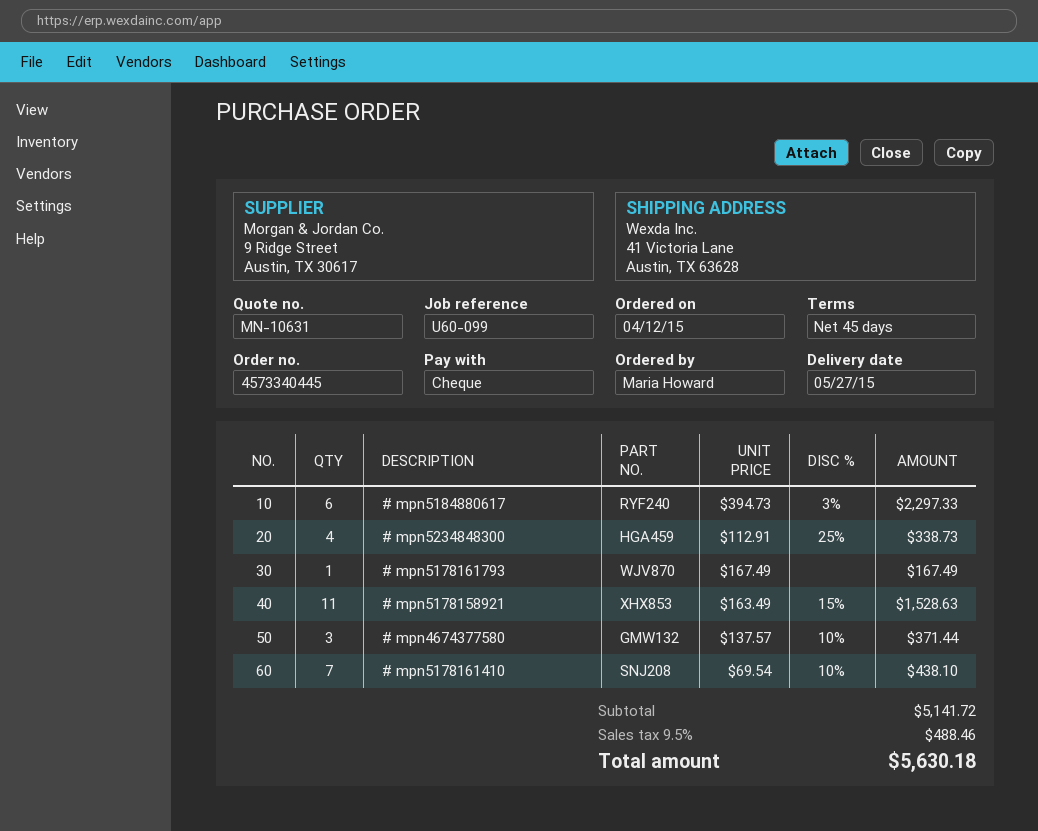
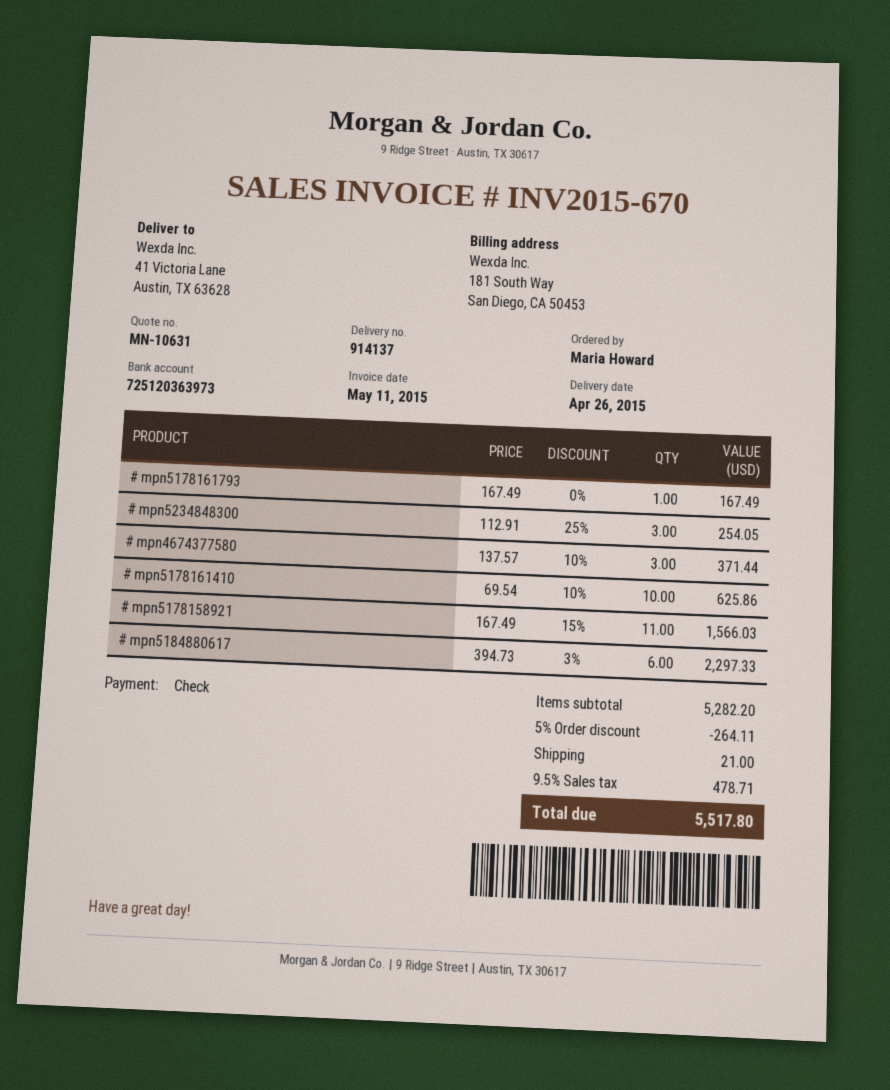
delivery date: 2015-05-27 -> 2015-04-26
# mpn5234848300: 4 x 112.91 - 25% = 338.73 -> 3 x 112.91 - 25% = 254.05
# mpn5178158921: 11 x 163.49 - 15% = 1528.63 -> 11 x 167.49 - 15% = 1566.03
# mpn5178161410: 7 x 69.54 - 10% = 438.10 -> 10 x 69.54 - 10% = 625.86
subtotal: 5141.72 -> 5282.20
discount: none -> 5% = 264.11
shipping: none -> 21.00
tax: 9.5% = 488.46 -> 9.5% = 478.71
total: 5630.18 -> 5517.80

